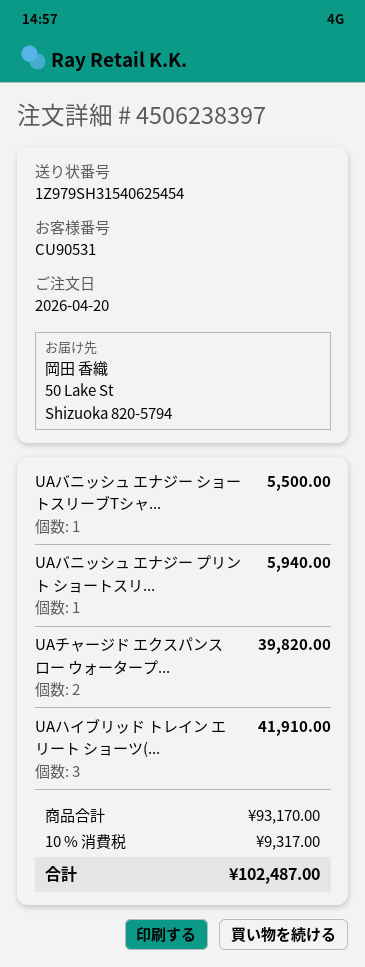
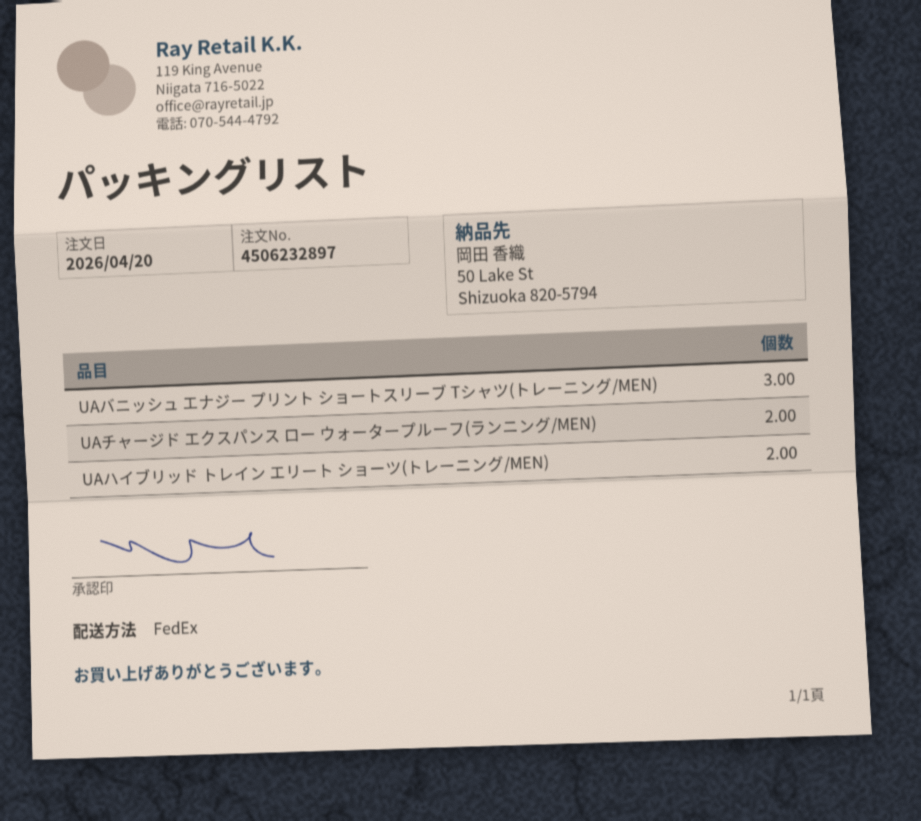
order number: 4506238397 -> 4506232897
UAバニッシュ エナジー ショートスリーブTシャ...: 1 -> none
UAバニッシュ エナジー プリント ショートスリ...: 1 -> 3
UAハイブリッド トレイン エリート ショーツ(...: 3 -> 2

